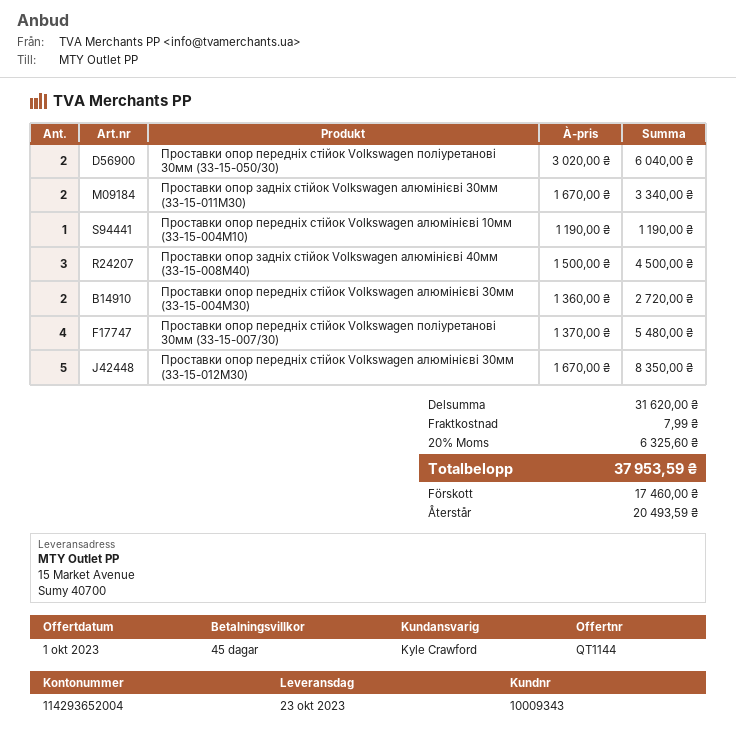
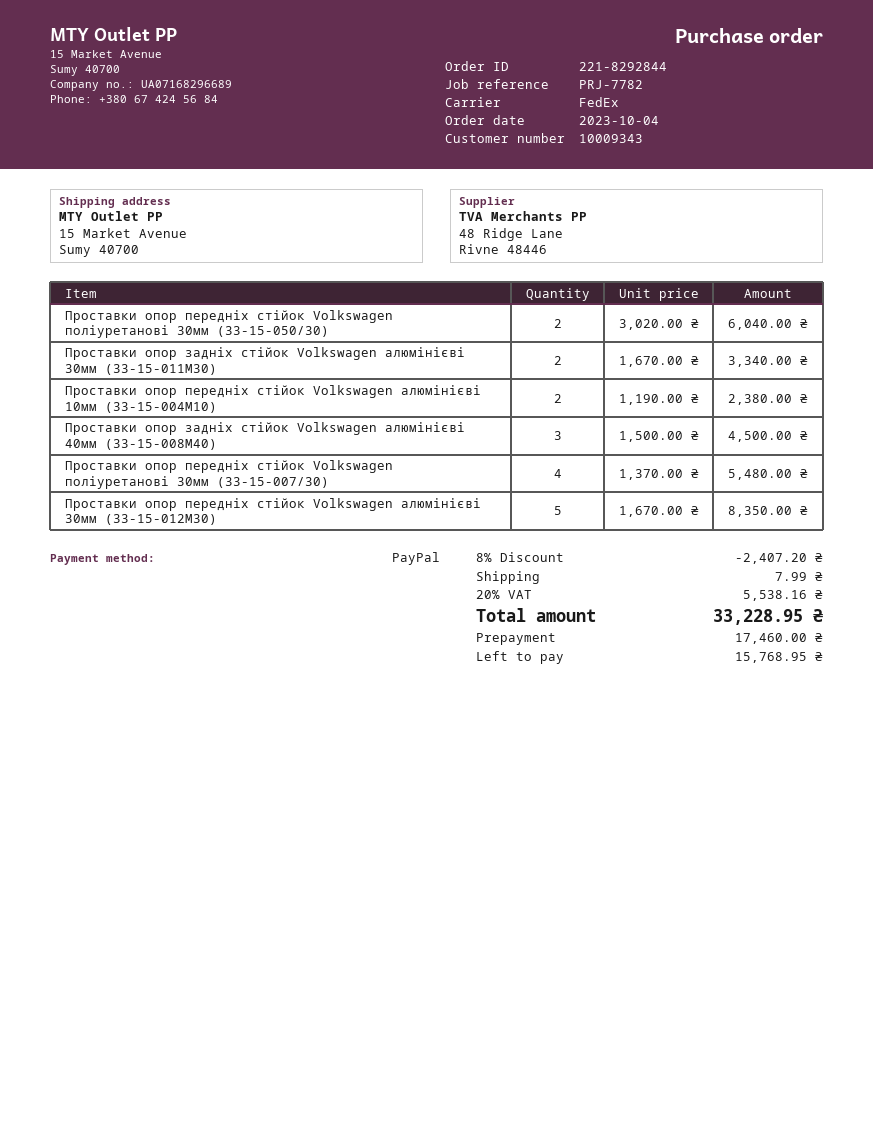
Проставки опор передніх стійок Volkswagen алюмінієві 10мм (33-15-004М10): 1 x 1190.00 = 1190.00 -> 2 x 1190.00 = 2380.00
Проставки опор передніх стійок Volkswagen алюмінієві 30мм (33-15-004М30): 2 x 1360.00 = 2720.00 -> none
discount: none -> 8% = 2407.20
tax: 20% = 6325.60 -> 20% = 5538.16
total: 37953.59 -> 33228.95
balance: 20493.59 -> 15768.95

